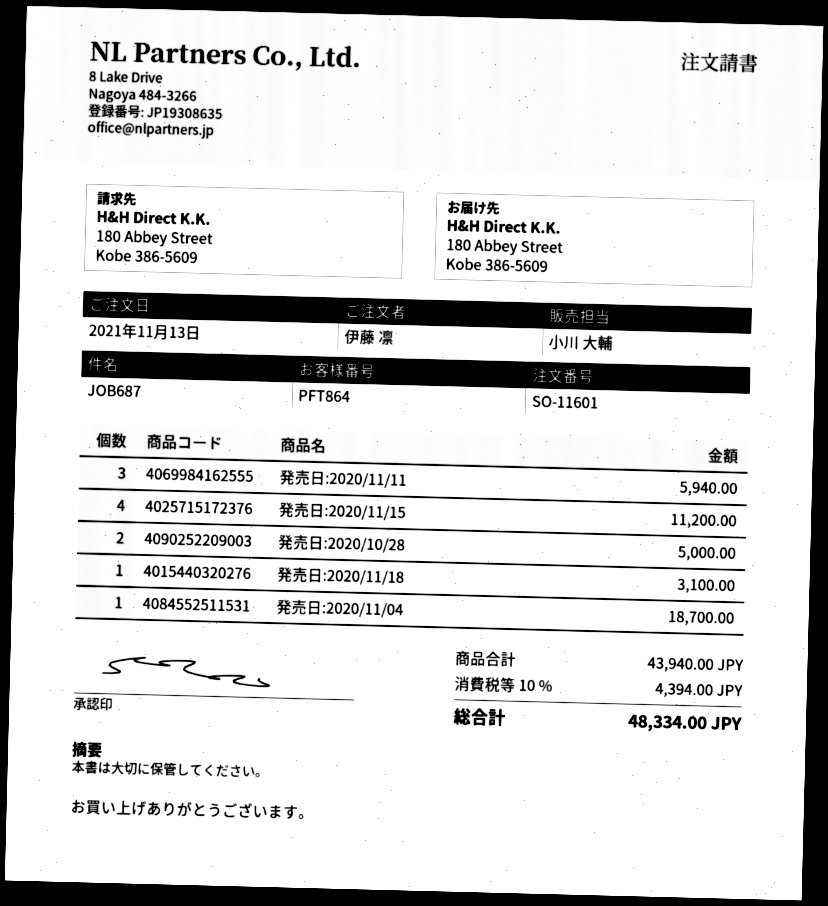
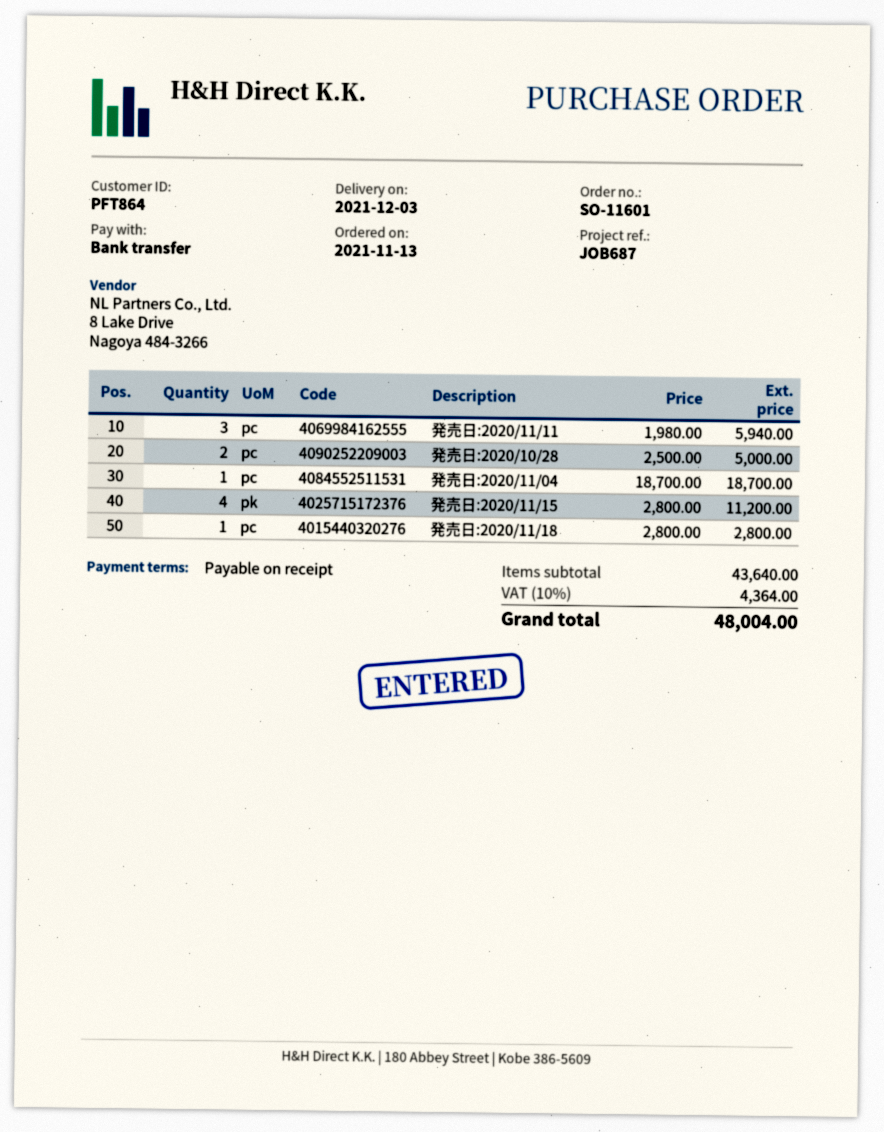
発売日:2020/11/18: 1 for 3100.00 -> 1 for 2800.00
subtotal: 43940.00 -> 43640.00
tax: 10% = 4394.00 -> 10% = 4364.00
total: 48334.00 -> 48004.00

